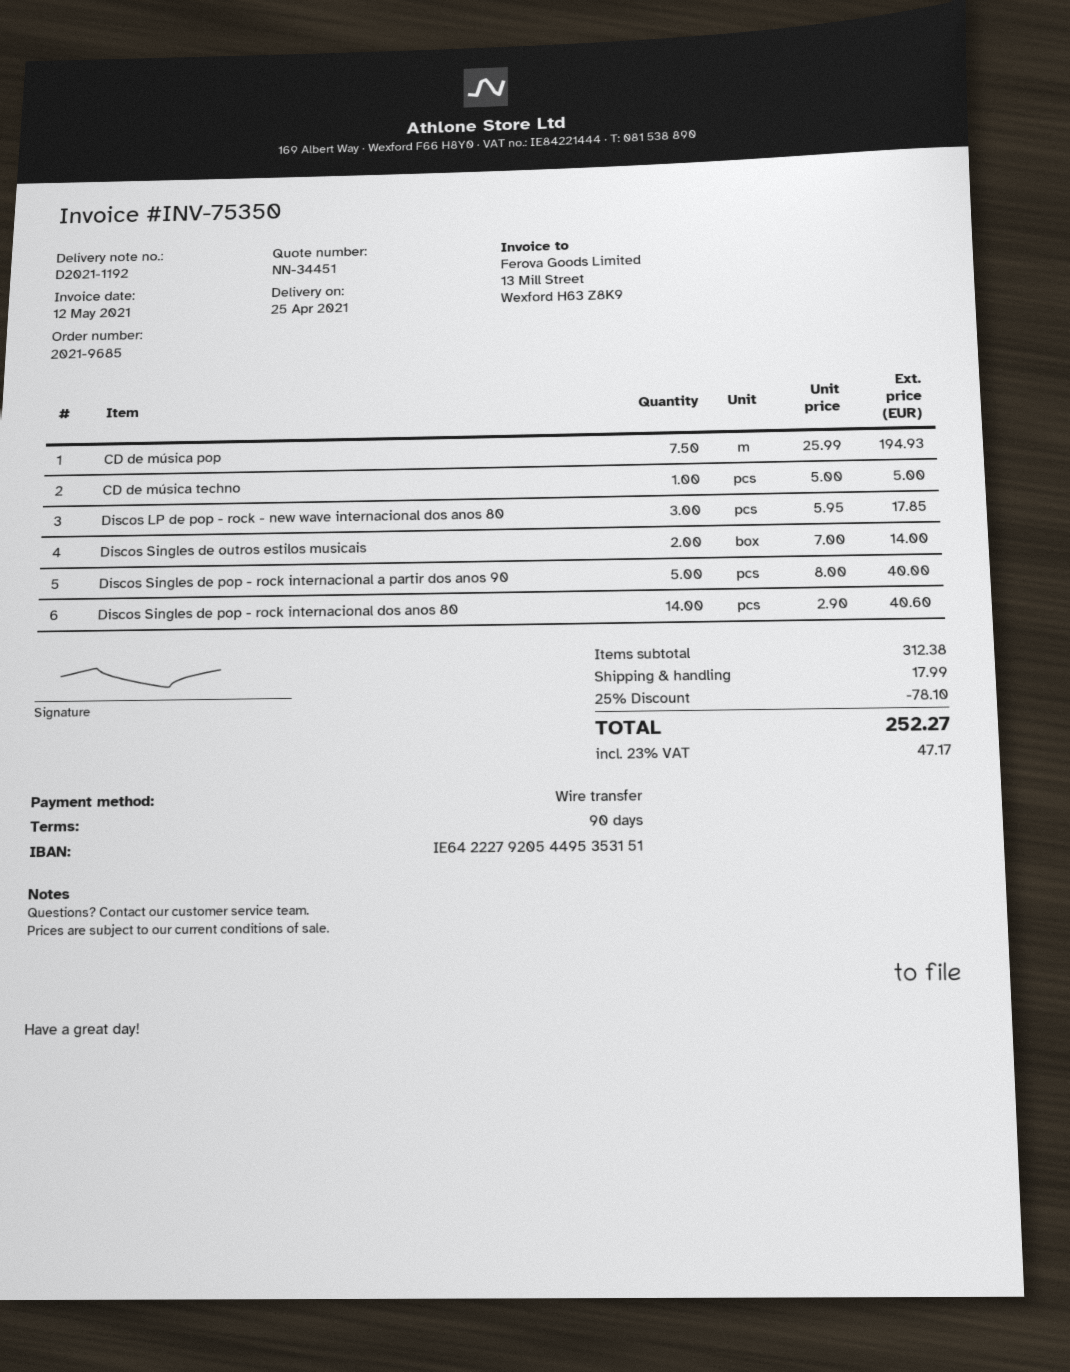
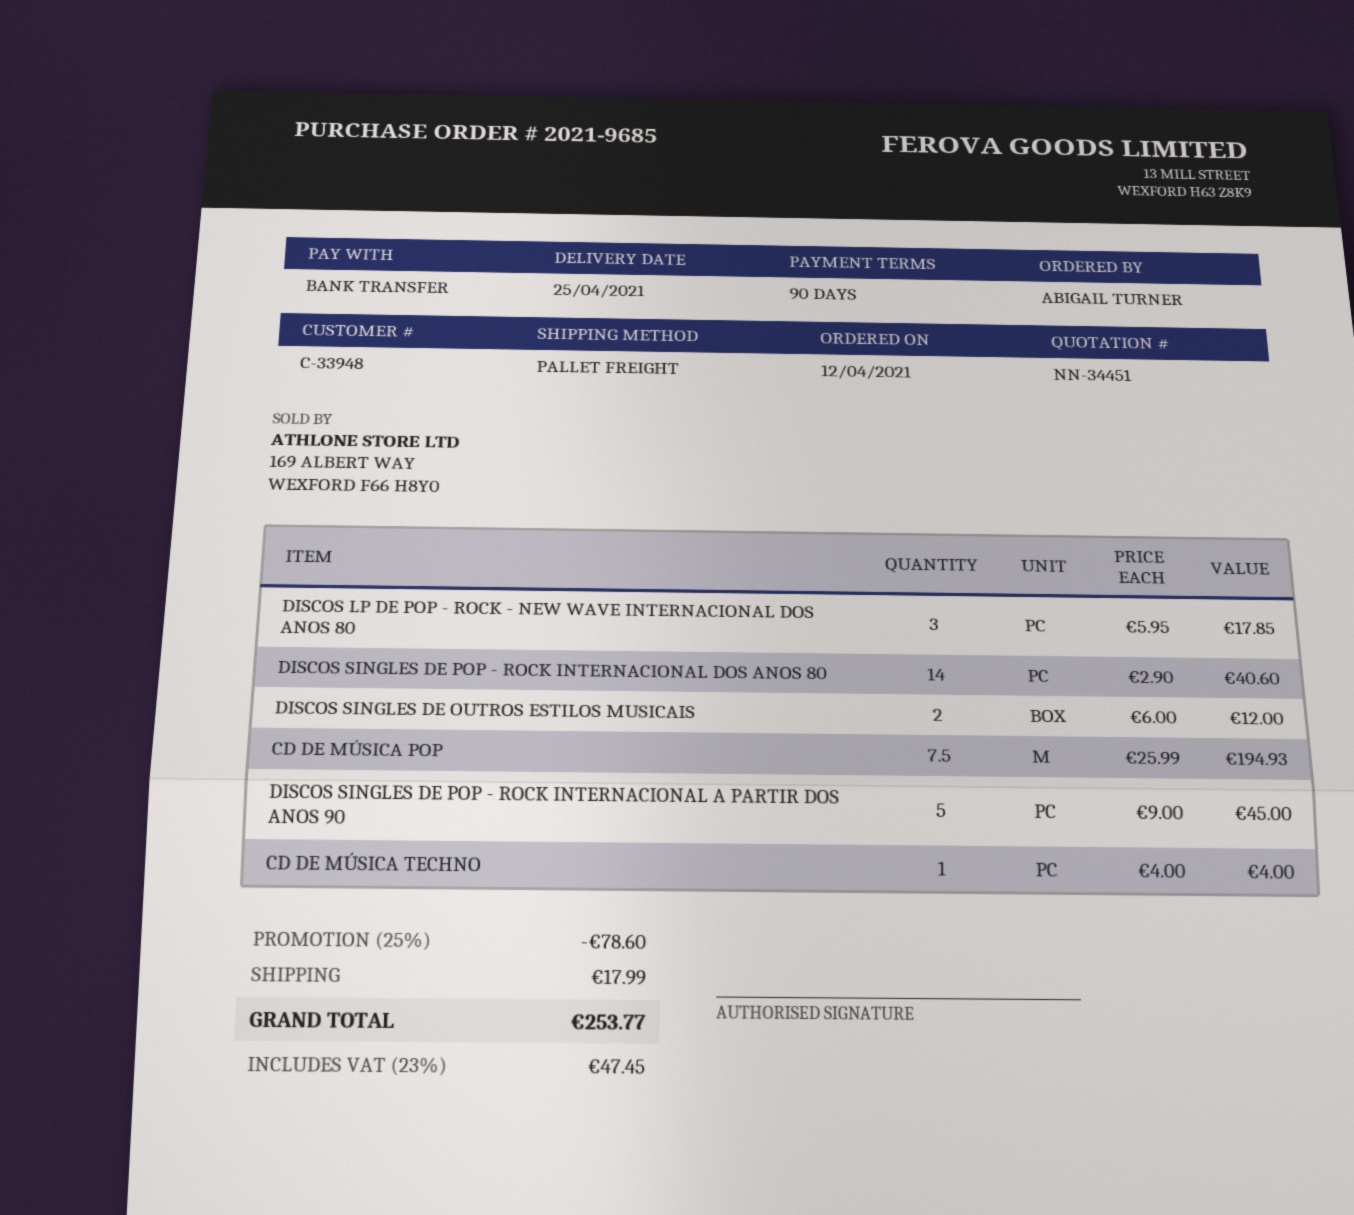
CD de música techno: 1 x 5.00 = 5.00 -> 1 x 4.00 = 4.00
Discos Singles de outros estilos musicais: 2 x 7.00 = 14.00 -> 2 x 6.00 = 12.00
Discos Singles de pop - rock internacional a partir dos anos 90: 5 x 8.00 = 40.00 -> 5 x 9.00 = 45.00
discount: 25% = 78.10 -> 25% = 78.60
tax: 23% = 47.17 -> 23% = 47.45
total: 252.27 -> 253.77

